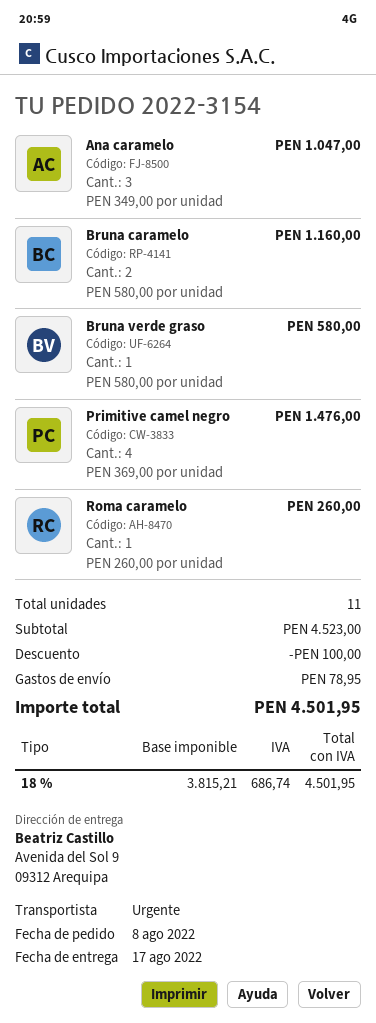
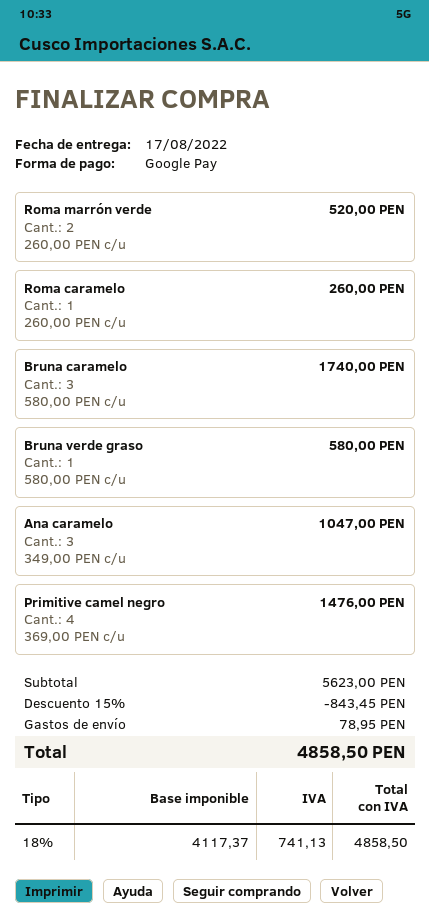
Bruna caramelo: 2 x 580.00 = 1160.00 -> 3 x 580.00 = 1740.00
Roma marrón verde: none -> 2 x 260.00 = 520.00
subtotal: 4523.00 -> 5623.00
discount: 100.00 -> 843.45
net: 3815.21 -> 4117.37
tax: 18% = 686.74 -> 18% = 741.13
total: 4501.95 -> 4858.50

